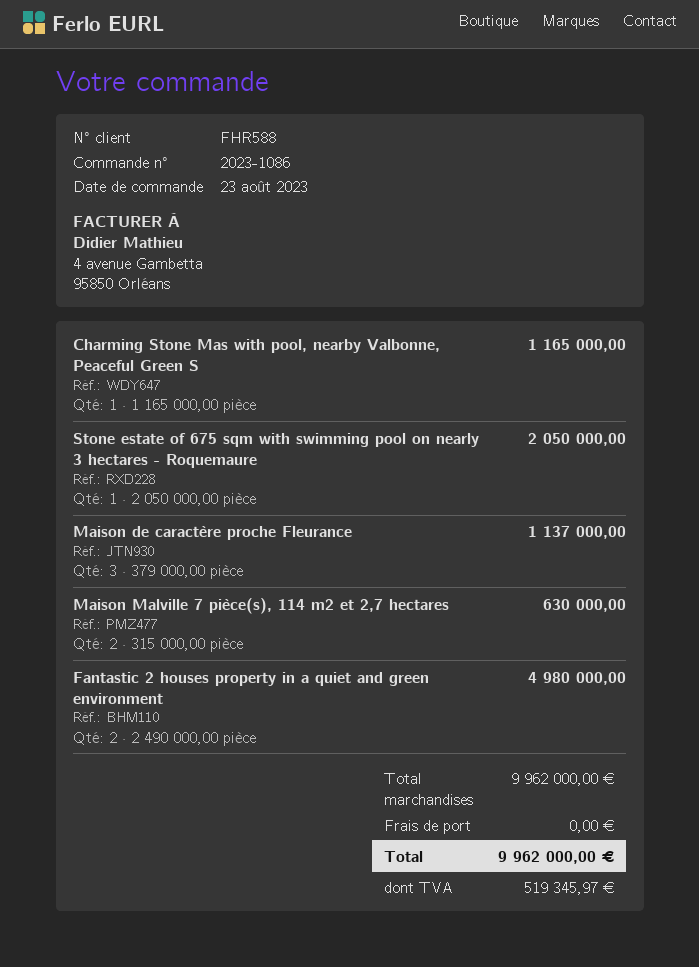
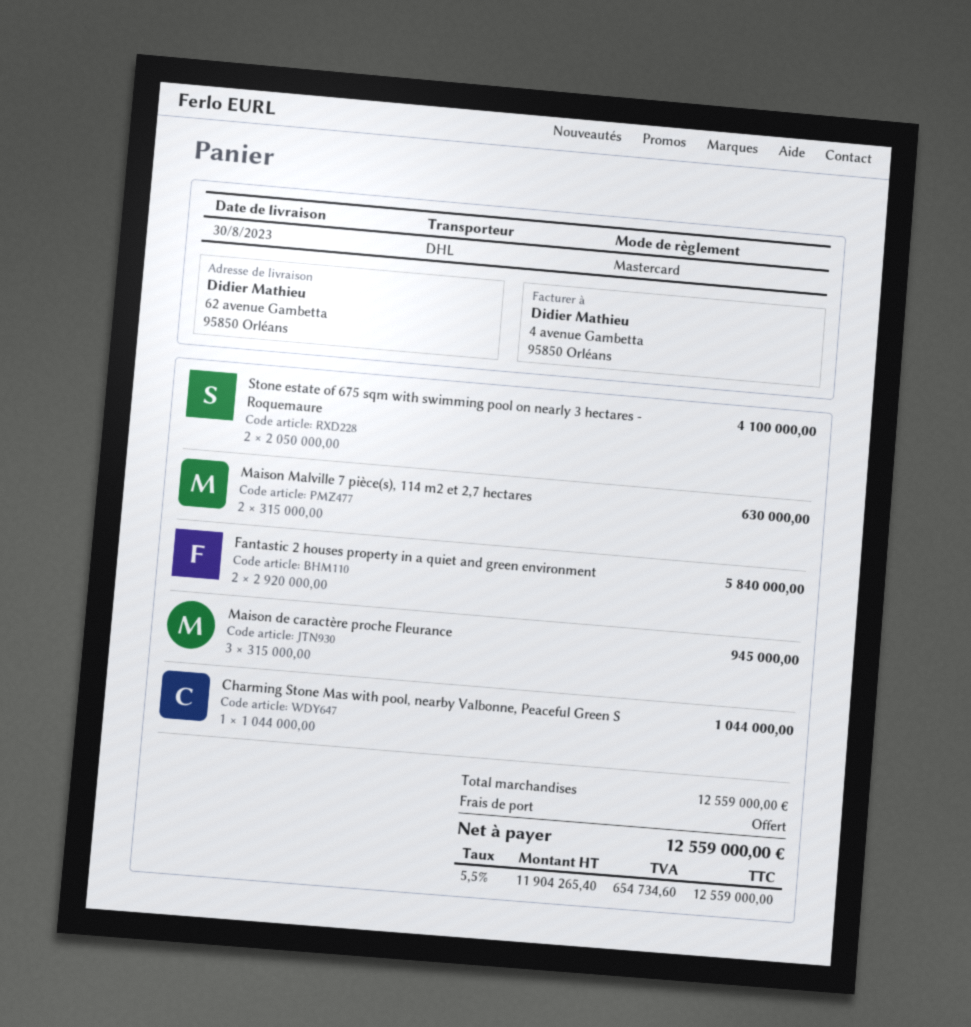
Charming Stone Mas with pool, nearby Valbonne, Peaceful Green S: 1 x 1165000.00 = 1165000.00 -> 1 x 1044000.00 = 1044000.00
Stone estate of 675 sqm with swimming pool on nearly 3 hectares - Roquemaure: 1 x 2050000.00 = 2050000.00 -> 2 x 2050000.00 = 4100000.00
Maison de caractère proche Fleurance: 3 x 379000.00 = 1137000.00 -> 3 x 315000.00 = 945000.00
Fantastic 2 houses property in a quiet and green environment: 2 x 2490000.00 = 4980000.00 -> 2 x 2920000.00 = 5840000.00
subtotal: 9962000.00 -> 12559000.00
tax: 519345.97 -> 654734.60
total: 9962000.00 -> 12559000.00

